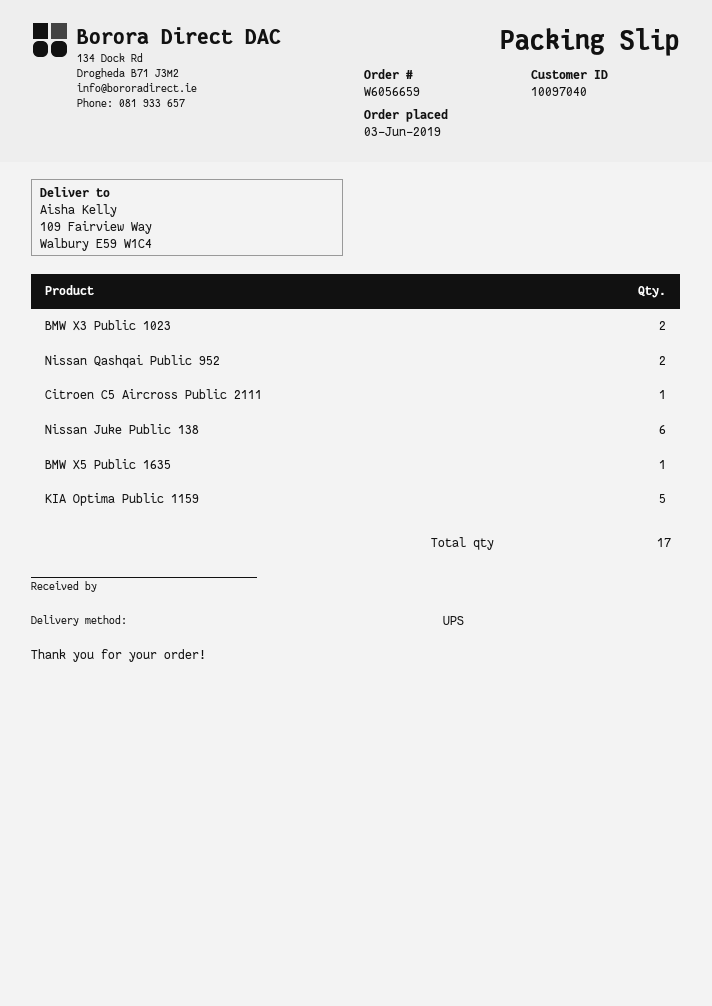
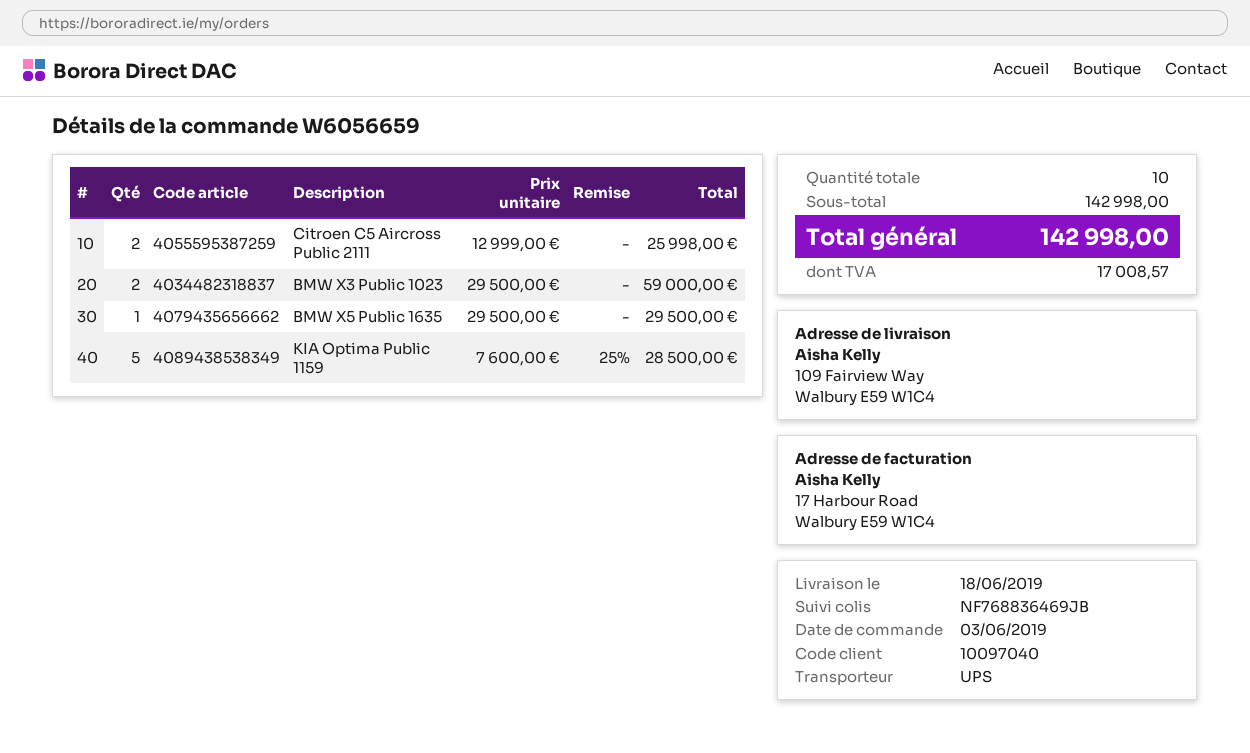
Nissan Qashqai Public 952: 2 -> none
Citroen C5 Aircross Public 2111: 1 -> 2
Nissan Juke Public 138: 6 -> none
total quantity: 17 -> 10

